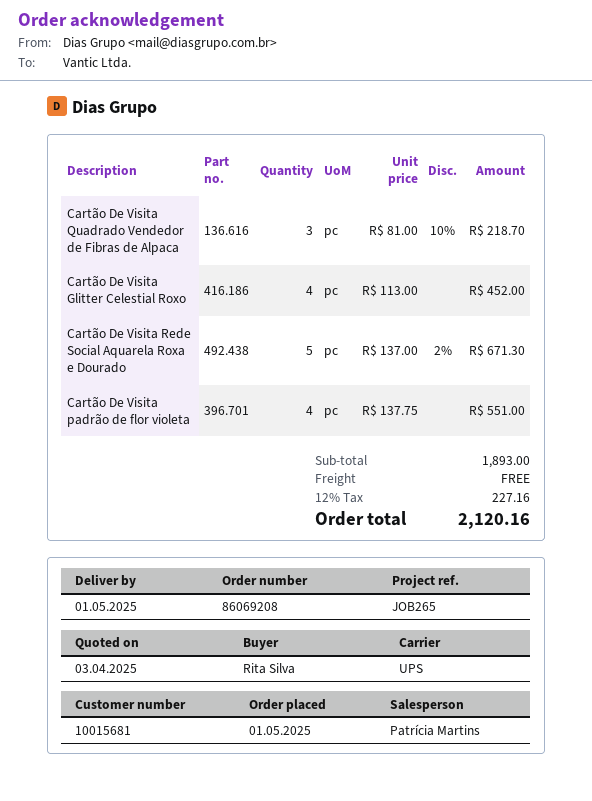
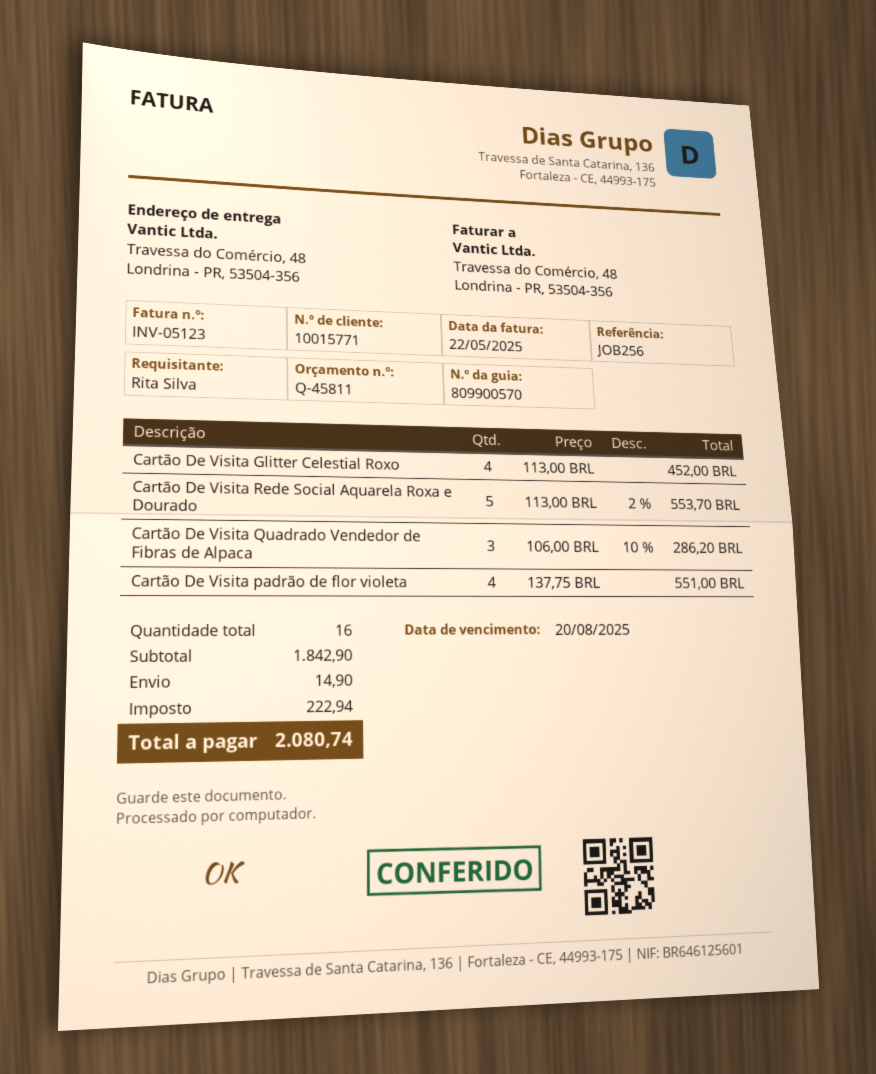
customer number: 10015681 -> 10015771
reference: JOB265 -> JOB256
Cartão De Visita Quadrado Vendedor de Fibras de Alpaca: 3 x 81.00 - 10% = 218.70 -> 3 x 106.00 - 10% = 286.20
Cartão De Visita Rede Social Aquarela Roxa e Dourado: 5 x 137.00 - 2% = 671.30 -> 5 x 113.00 - 2% = 553.70
subtotal: 1893.00 -> 1842.90
shipping: 0.00 -> 14.90
tax: 227.16 -> 222.94
total: 2120.16 -> 2080.74

